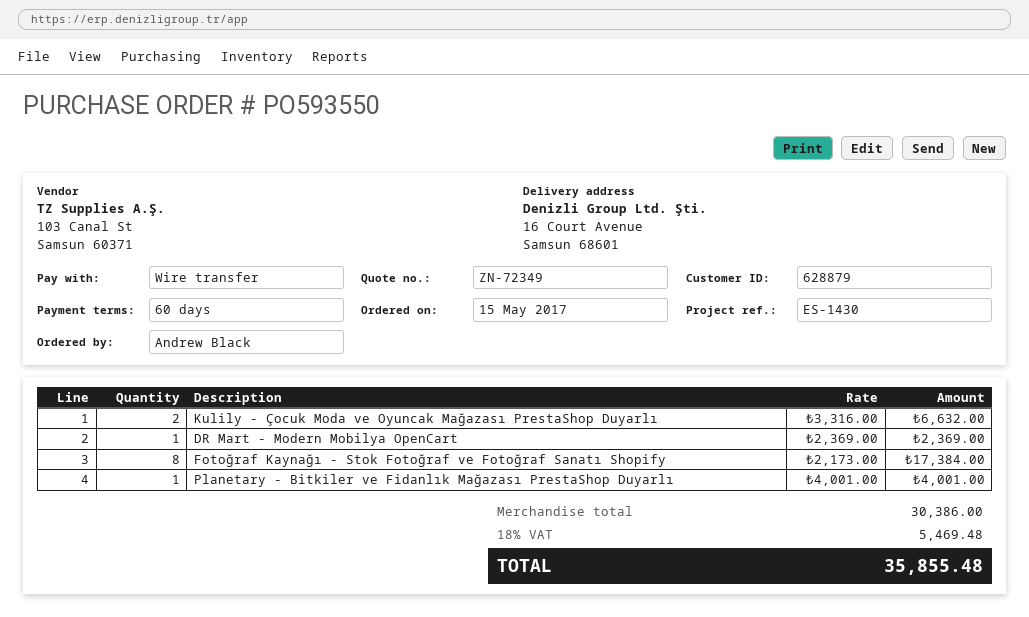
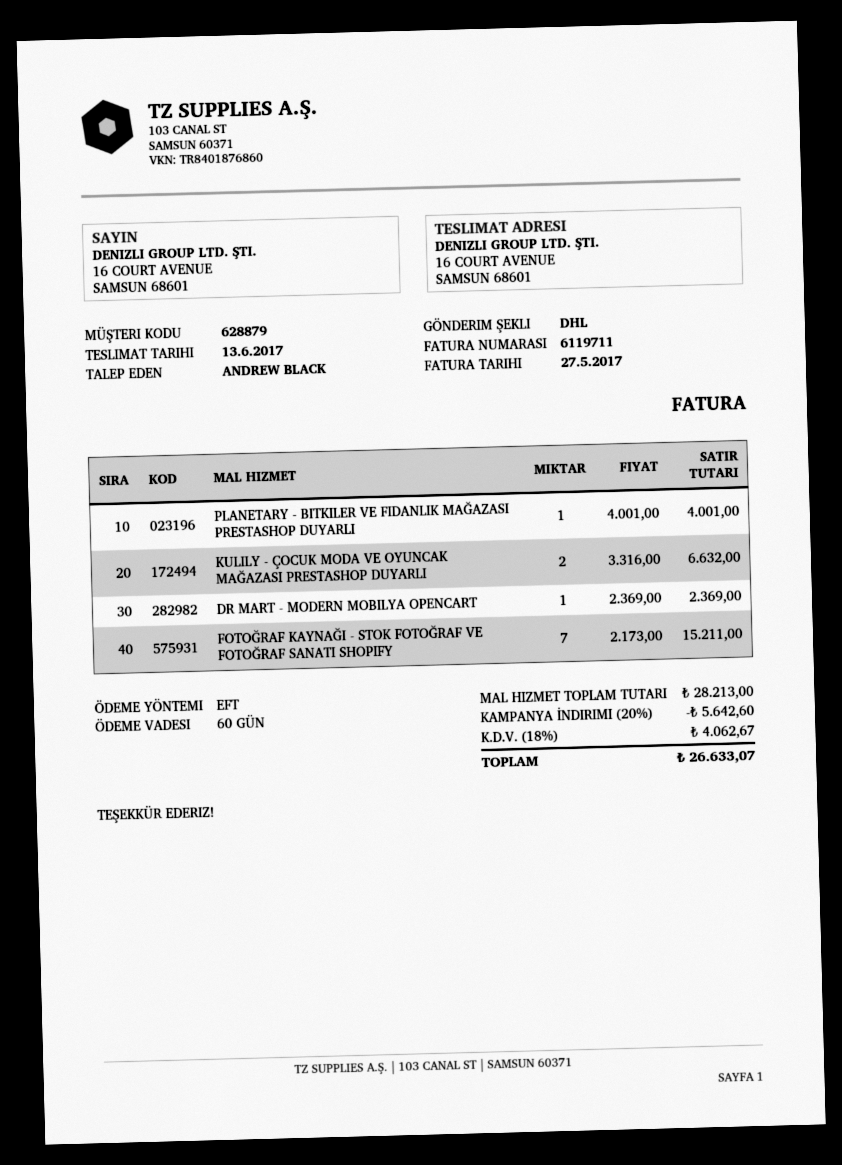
Fotoğraf Kaynağı - Stok Fotoğraf ve Fotoğraf Sanatı Shopify: 8 x 2173.00 = 17384.00 -> 7 x 2173.00 = 15211.00
subtotal: 30386.00 -> 28213.00
discount: none -> 20% = 5642.60
tax: 18% = 5469.48 -> 18% = 4062.67
total: 35855.48 -> 26633.07

